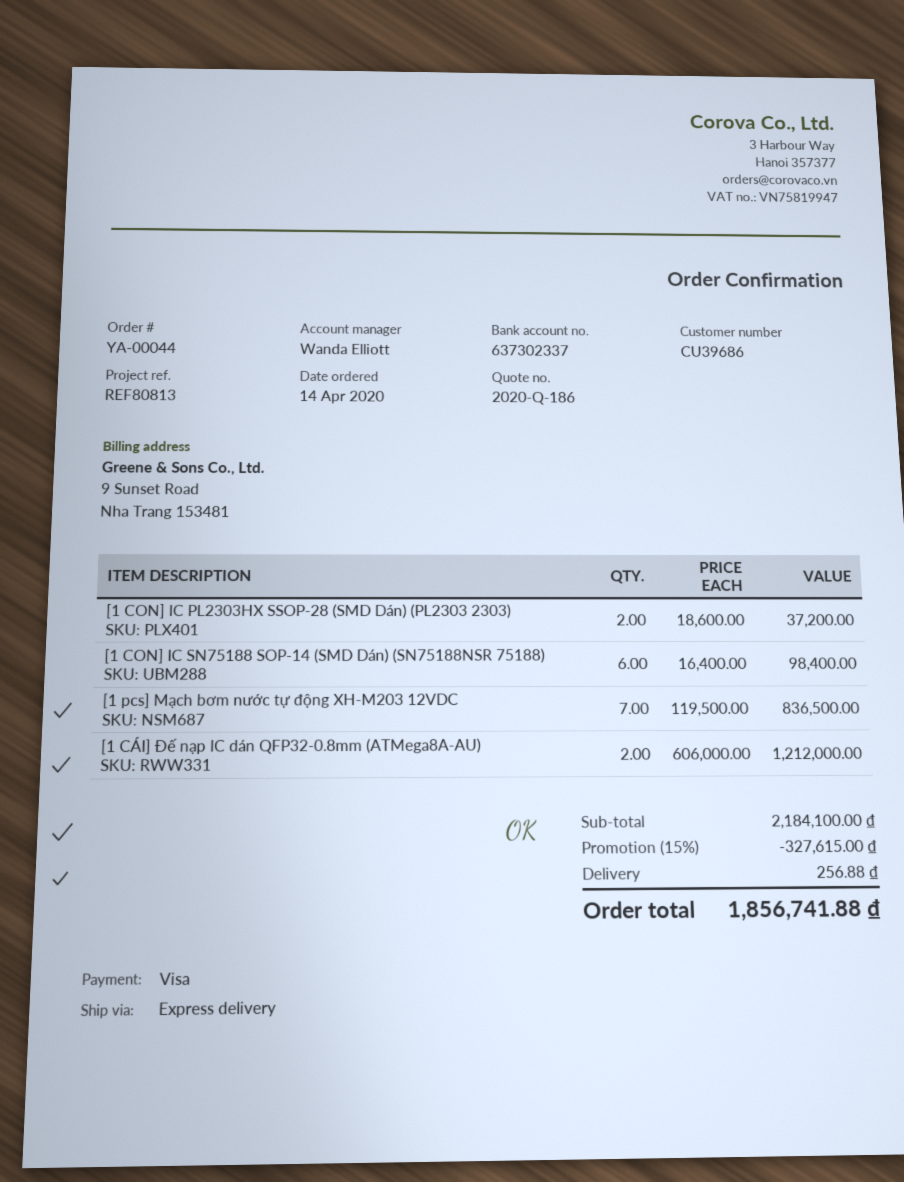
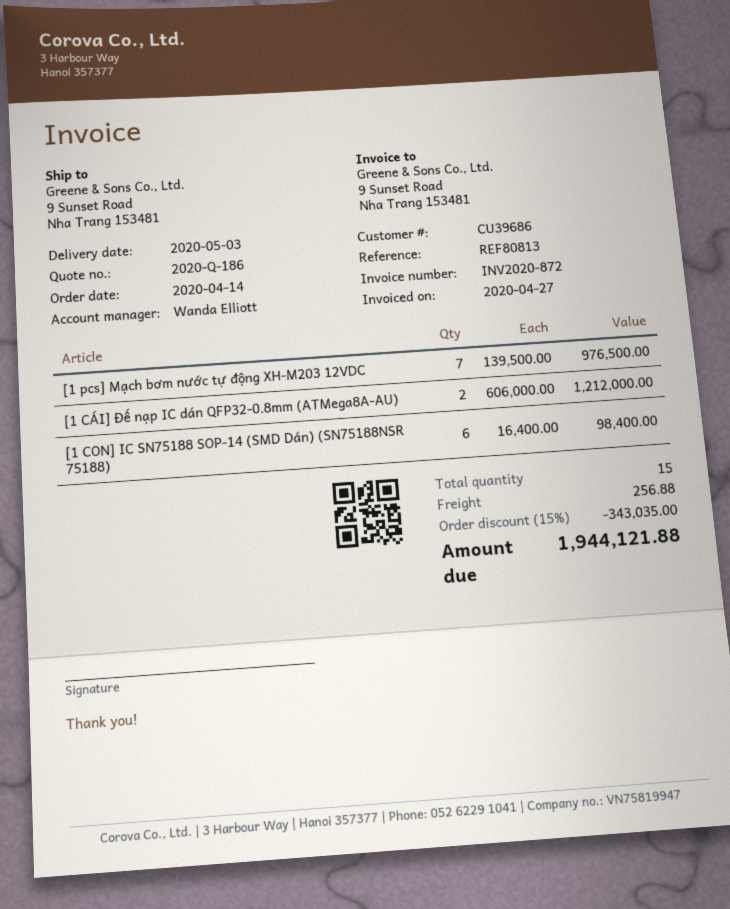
[1 CON] IC PL2303HX SSOP-28 (SMD Dán) (PL2303 2303): 2 x 18600.00 = 37200.00 -> none
[1 pcs] Mạch bơm nước tự động XH-M203 12VDC: 7 x 119500.00 = 836500.00 -> 7 x 139500.00 = 976500.00
discount: 15% = 327615.00 -> 15% = 343035.00
total: 1856741.88 -> 1944121.88

